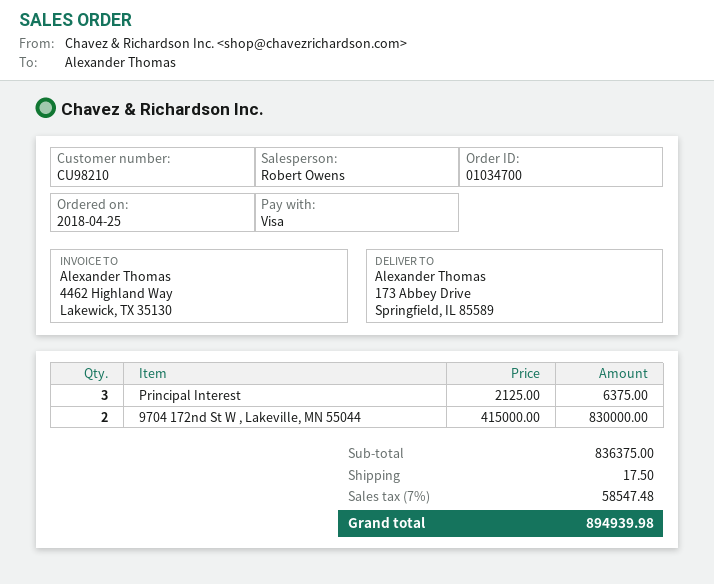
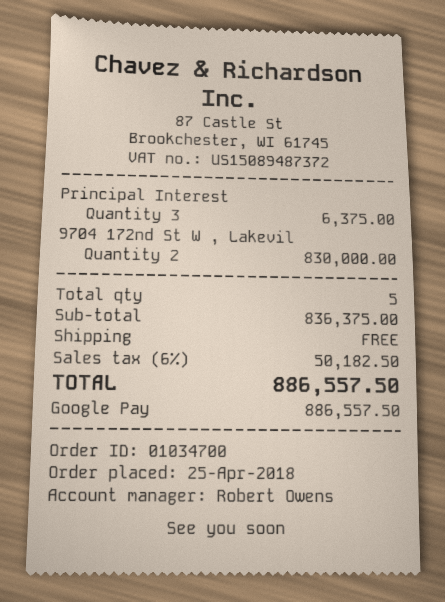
payment method: Visa -> Google Pay
shipping: 17.50 -> 0.00
tax: 7% = 58547.48 -> 6% = 50182.50
total: 894939.98 -> 886557.50

